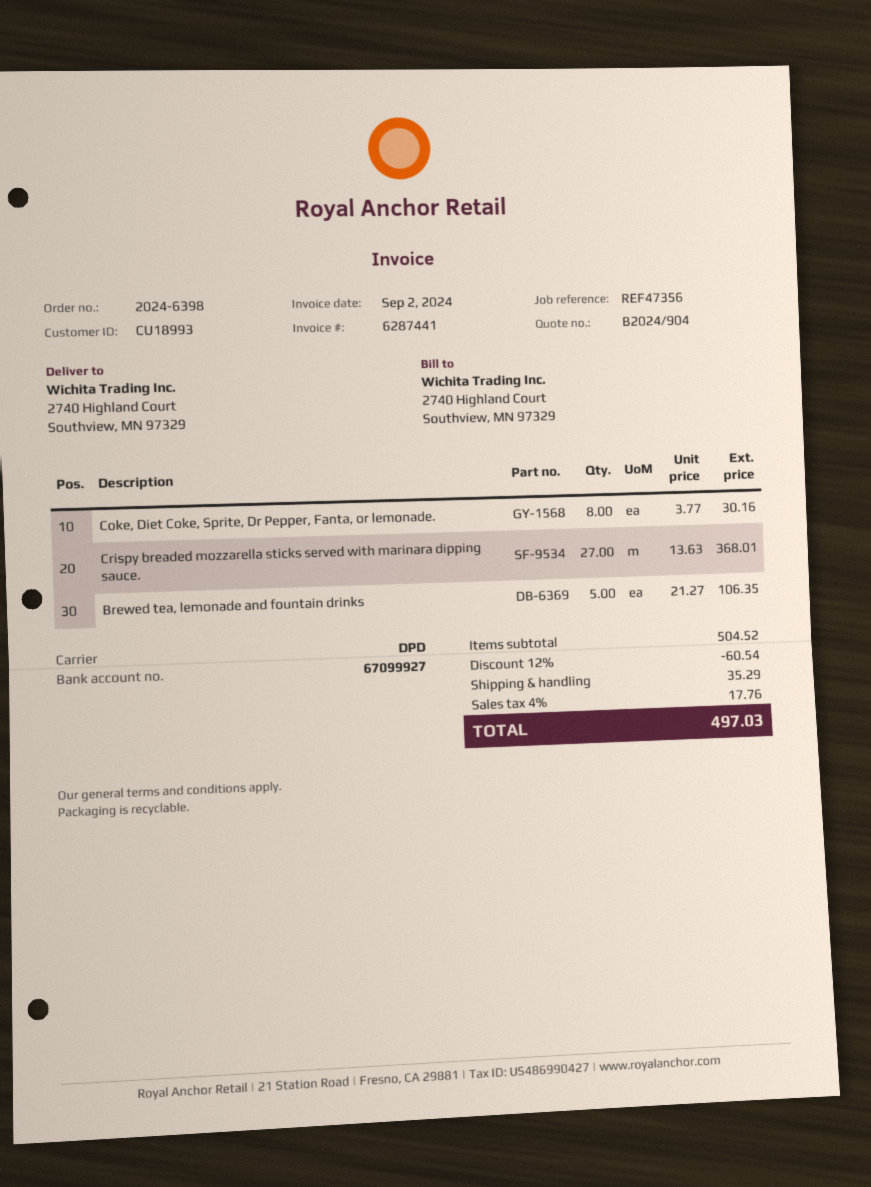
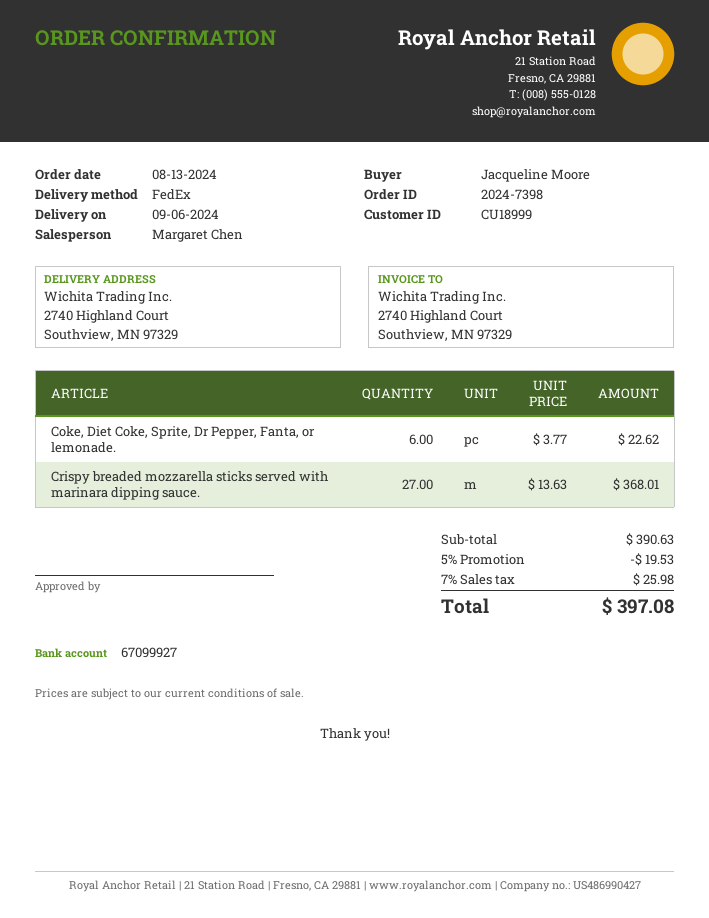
order number: 2024-6398 -> 2024-7398
customer number: CU18993 -> CU18999
shipping method: DPD -> FedEx
Coke, Diet Coke, Sprite, Dr Pepper, Fanta, or lemonade.: 8 x 3.77 = 30.16 -> 6 x 3.77 = 22.62
Brewed tea, lemonade and fountain drinks: 5 x 21.27 = 106.35 -> none
subtotal: 504.52 -> 390.63
discount: 12% = 60.54 -> 5% = 19.53
shipping: 35.29 -> none
tax: 4% = 17.76 -> 7% = 25.98
total: 497.03 -> 397.08

